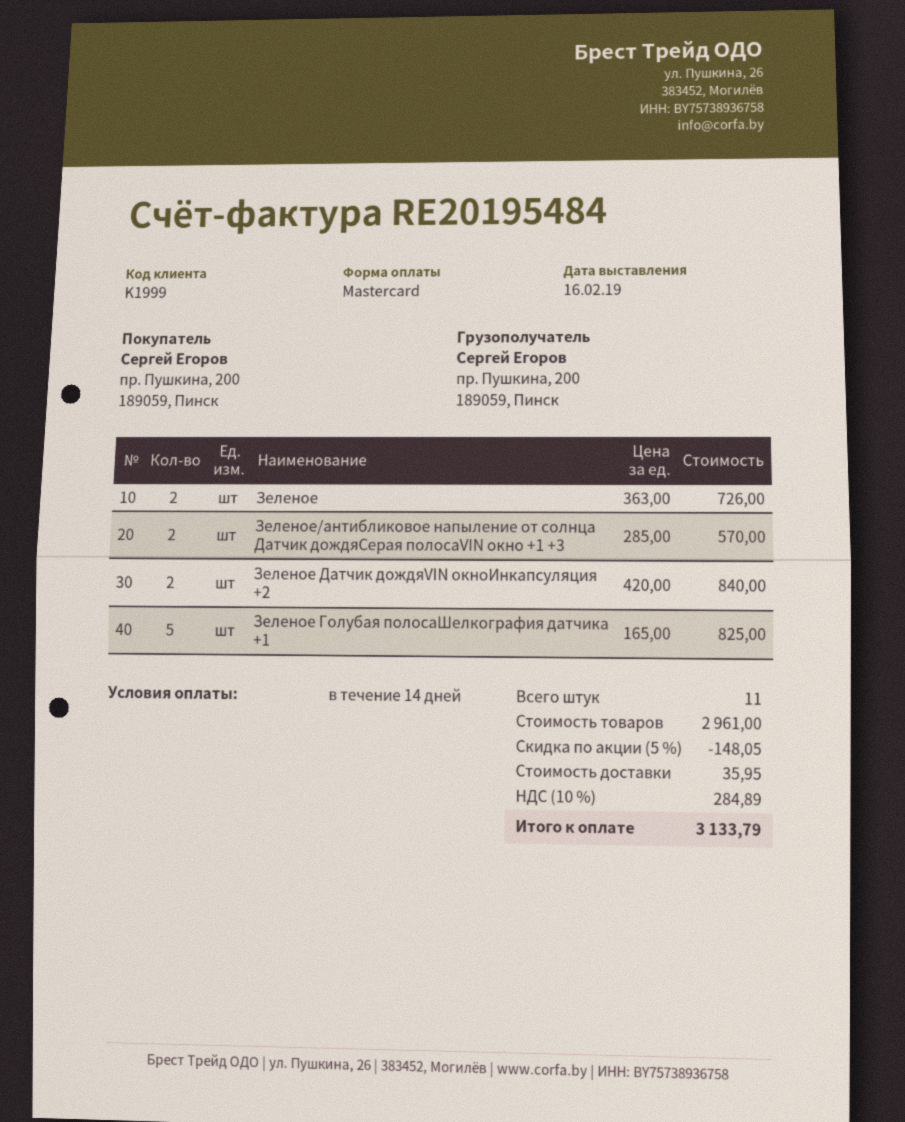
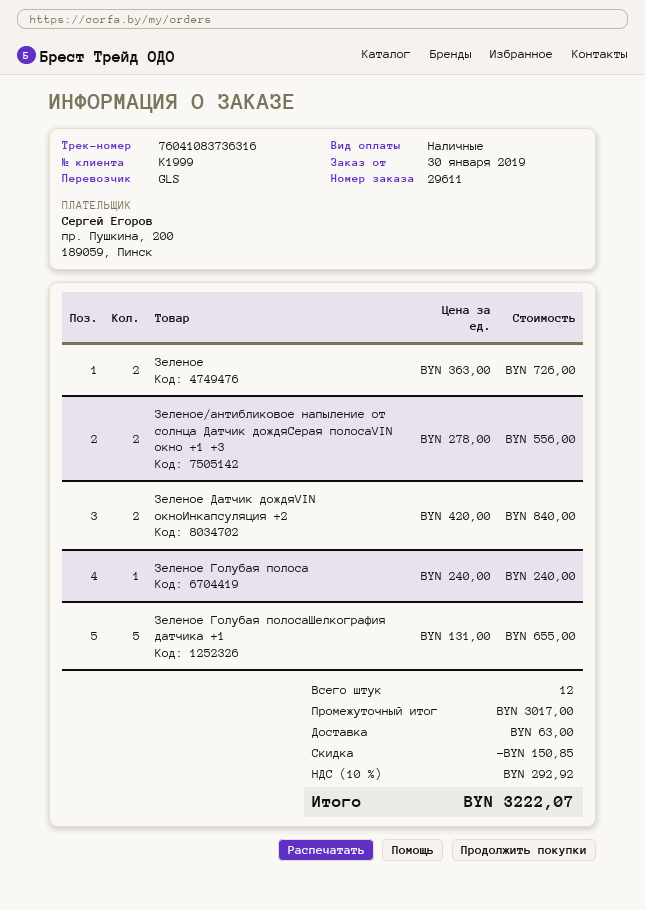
payment method: Mastercard -> cash
Зеленое/антибликовое напыление от солнца Датчик дождяСерая полосаVIN окно +1 +3: 2 x 285.00 = 570.00 -> 2 x 278.00 = 556.00
Зеленое Голубая полосаШелкография датчика +1: 5 x 165.00 = 825.00 -> 5 x 131.00 = 655.00
Зеленое Голубая полоса: none -> 1 x 240.00 = 240.00
total quantity: 11 -> 12
subtotal: 2961.00 -> 3017.00
discount: 148.05 -> 150.85
shipping: 35.95 -> 63.00
tax: 10% = 284.89 -> 10% = 292.92
total: 3133.79 -> 3222.07

